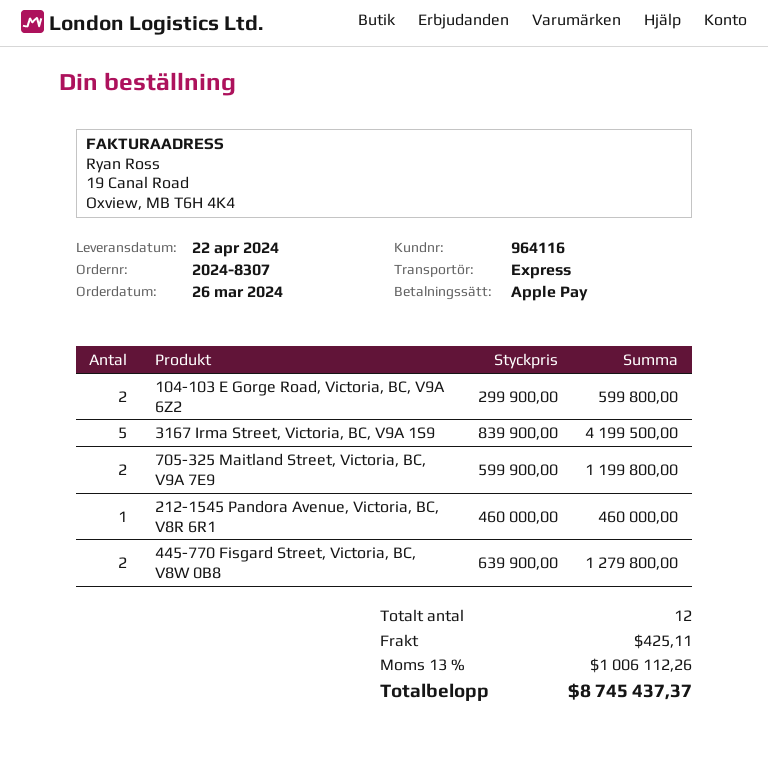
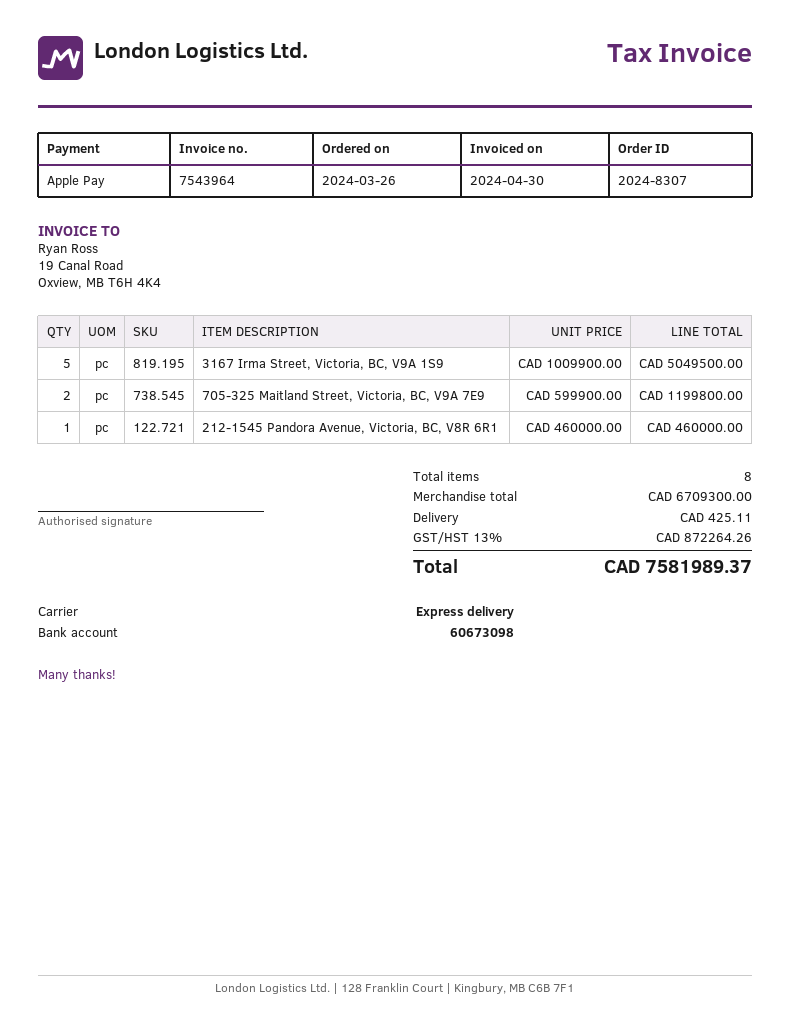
104-103 E Gorge Road, Victoria, BC, V9A 6Z2: 2 x 299900.00 = 599800.00 -> none
3167 Irma Street, Victoria, BC, V9A 1S9: 5 x 839900.00 = 4199500.00 -> 5 x 1009900.00 = 5049500.00
445-770 Fisgard Street, Victoria, BC, V8W 0B8: 2 x 639900.00 = 1279800.00 -> none
total quantity: 12 -> 8
tax: 13% = 1006112.26 -> 13% = 872264.26
total: 8745437.37 -> 7581989.37

